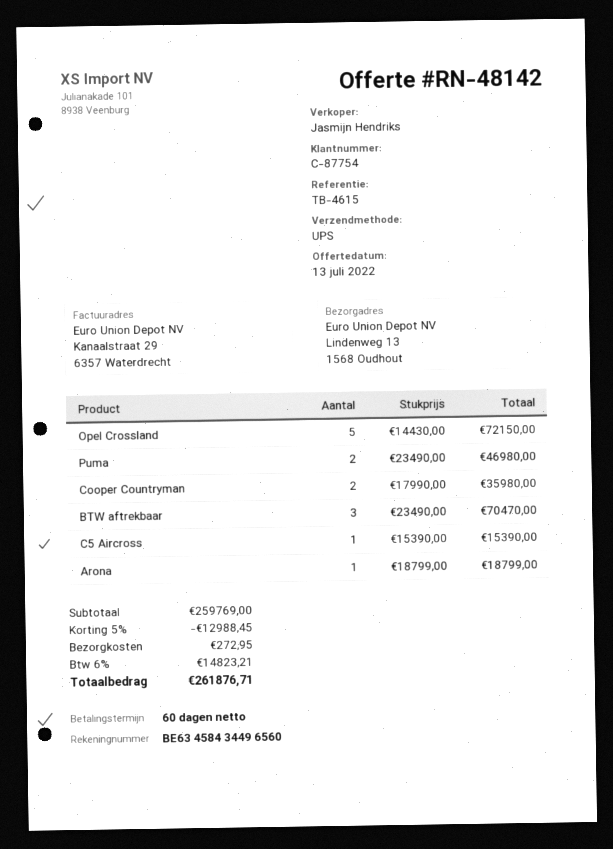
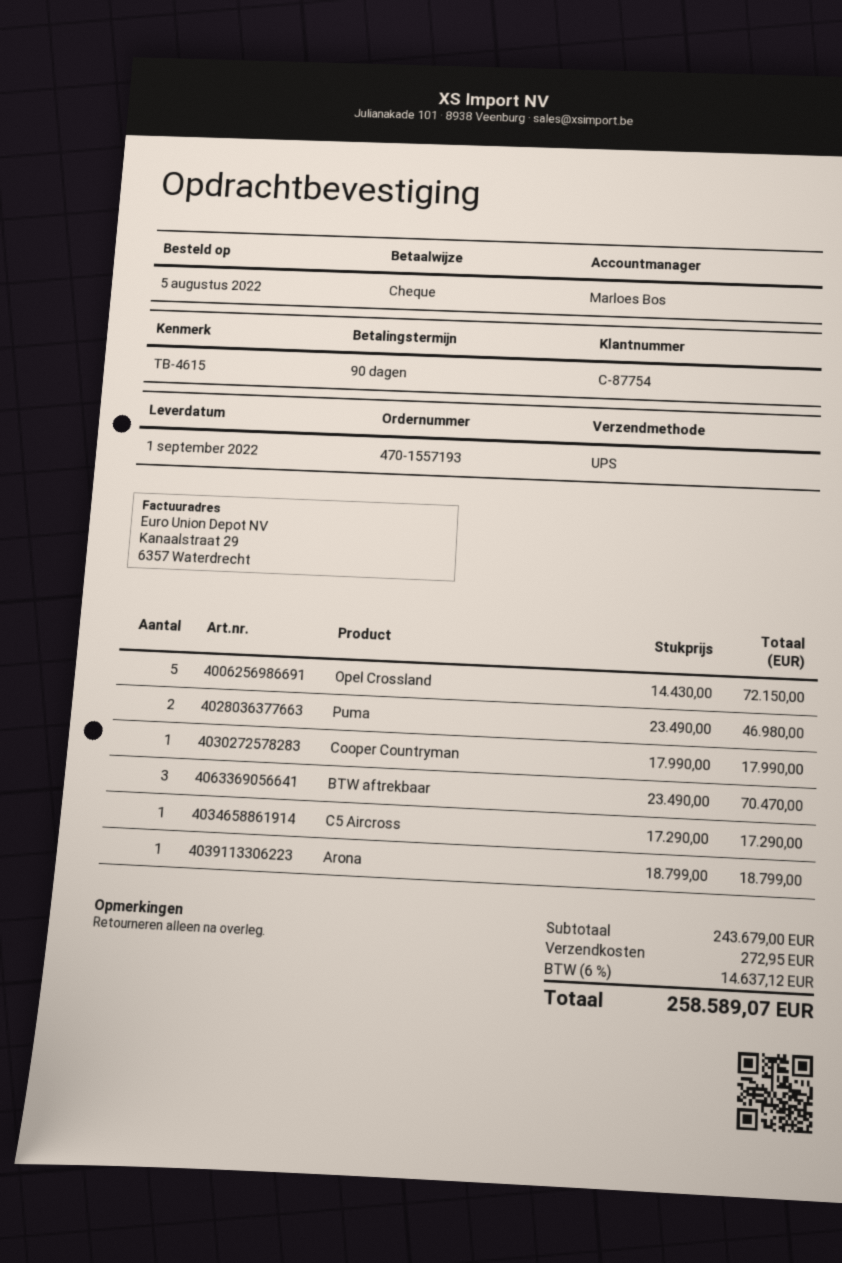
payment terms: 60 days -> 90 days
sales rep: Jasmijn Hendriks -> Marloes Bos
Cooper Countryman: 2 x 17990.00 = 35980.00 -> 1 x 17990.00 = 17990.00
C5 Aircross: 1 x 15390.00 = 15390.00 -> 1 x 17290.00 = 17290.00
subtotal: 259769.00 -> 243679.00
discount: 5% = 12988.45 -> none
tax: 6% = 14823.21 -> 6% = 14637.12
total: 261876.71 -> 258589.07

